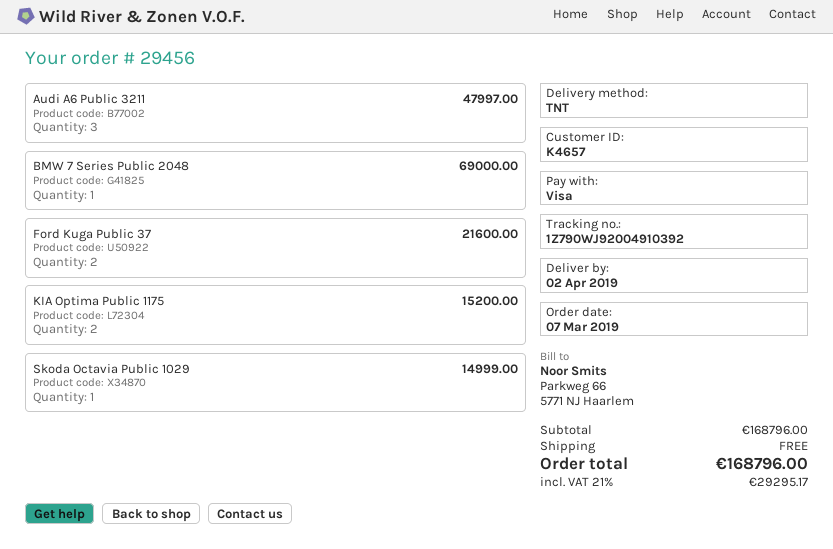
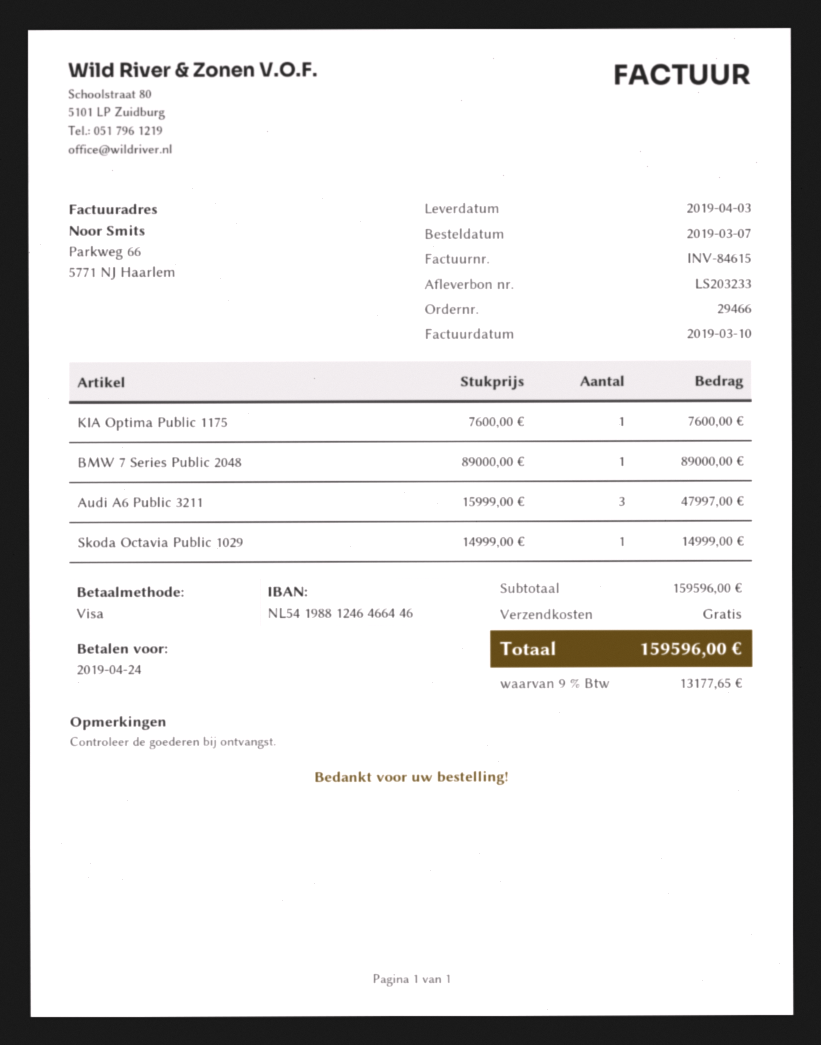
order number: 29456 -> 29466
delivery date: 2019-04-02 -> 2019-04-03
BMW 7 Series Public 2048: 1 for 69000.00 -> 1 for 89000.00
Ford Kuga Public 37: 2 for 21600.00 -> none
KIA Optima Public 1175: 2 for 15200.00 -> 1 for 7600.00
subtotal: 168796.00 -> 159596.00
tax: 21% = 29295.17 -> 9% = 13177.65
total: 168796.00 -> 159596.00

